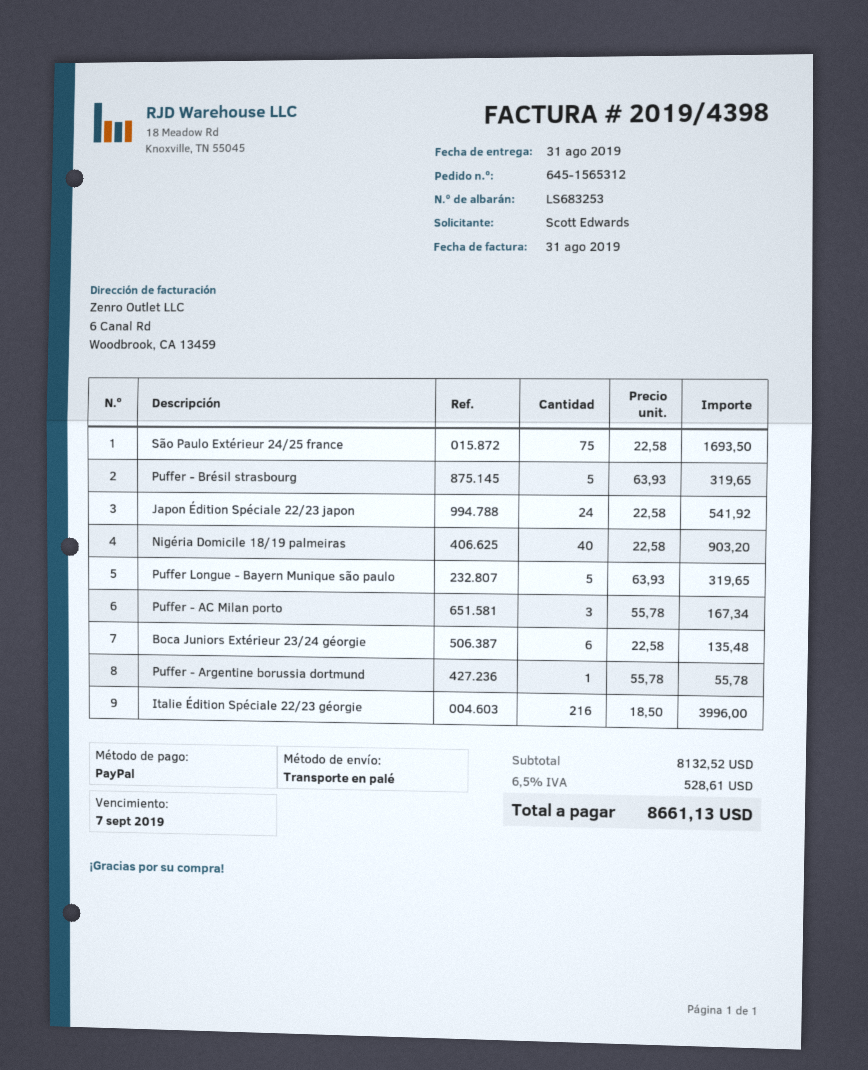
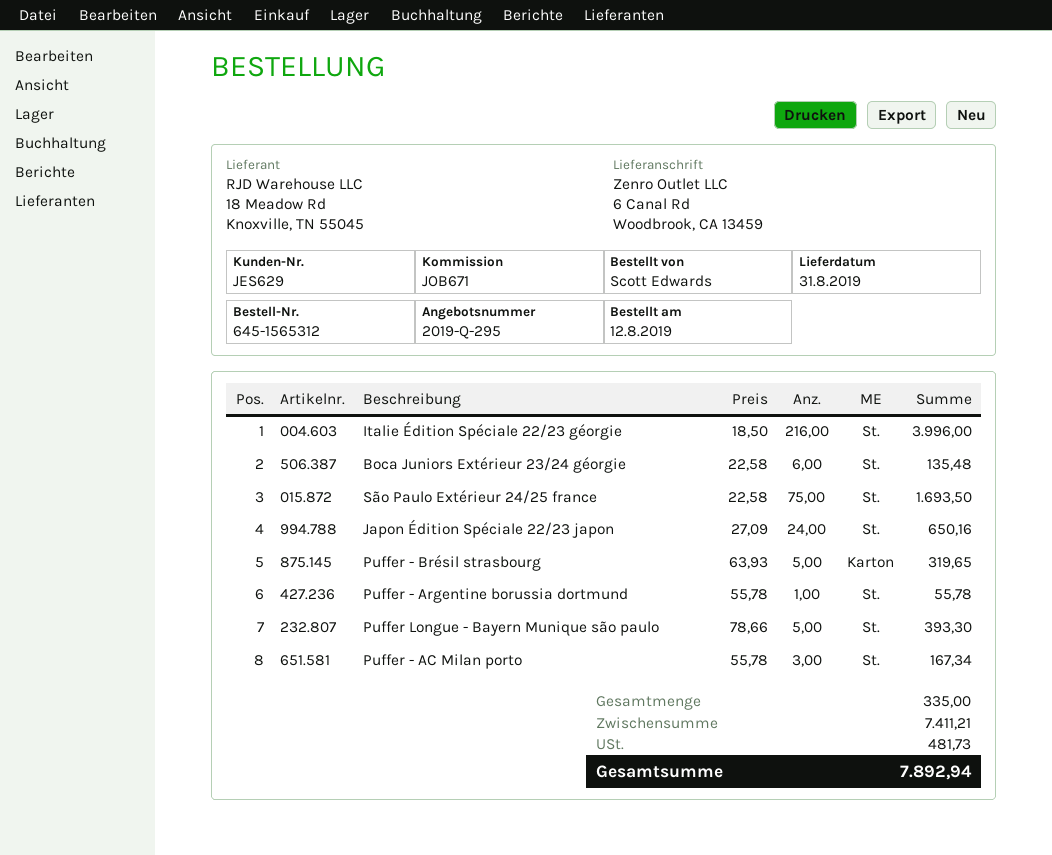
Japon Édition Spéciale 22/23 japon: 24 x 22.58 = 541.92 -> 24 x 27.09 = 650.16
Nigéria Domicile 18/19 palmeiras: 40 x 22.58 = 903.20 -> none
Puffer Longue - Bayern Munique são paulo: 5 x 63.93 = 319.65 -> 5 x 78.66 = 393.30
subtotal: 8132.52 -> 7411.21
tax: 528.61 -> 481.73
total: 8661.13 -> 7892.94

